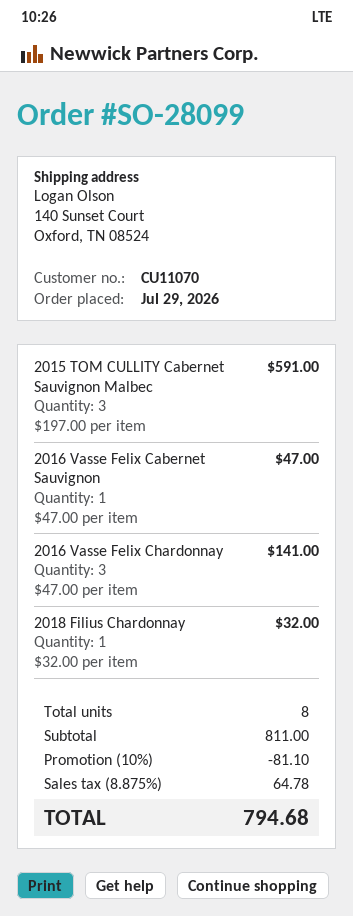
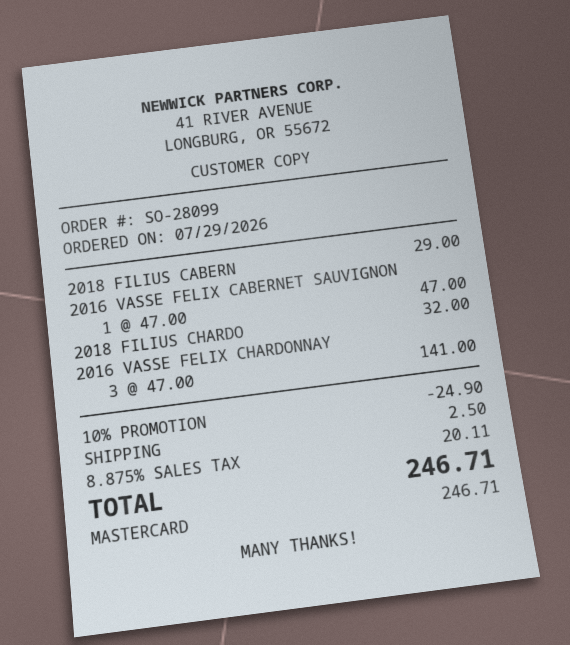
2015 TOM CULLITY Cabernet Sauvignon Malbec: 3 x 197.00 = 591.00 -> none
2018 FILIUS CABERN: none -> 1 x 29.00 = 29.00
discount: 10% = 81.10 -> 10% = 24.90
shipping: none -> 2.50
tax: 8.875% = 64.78 -> 8.875% = 20.11
total: 794.68 -> 246.71

